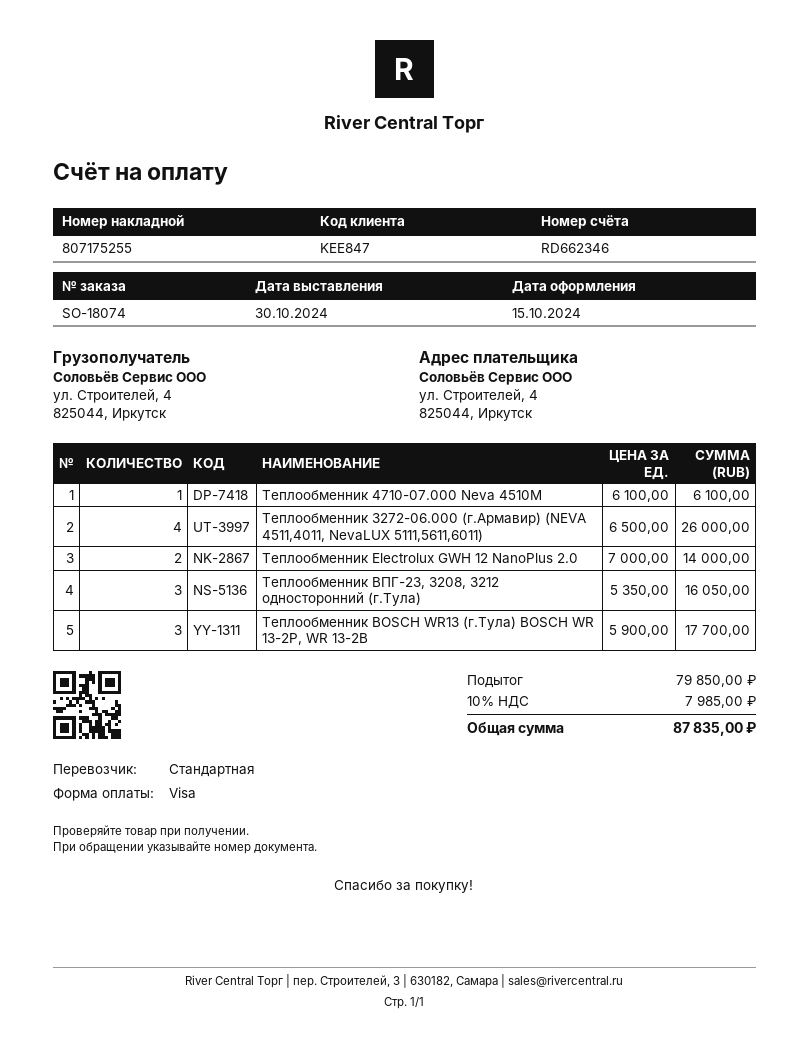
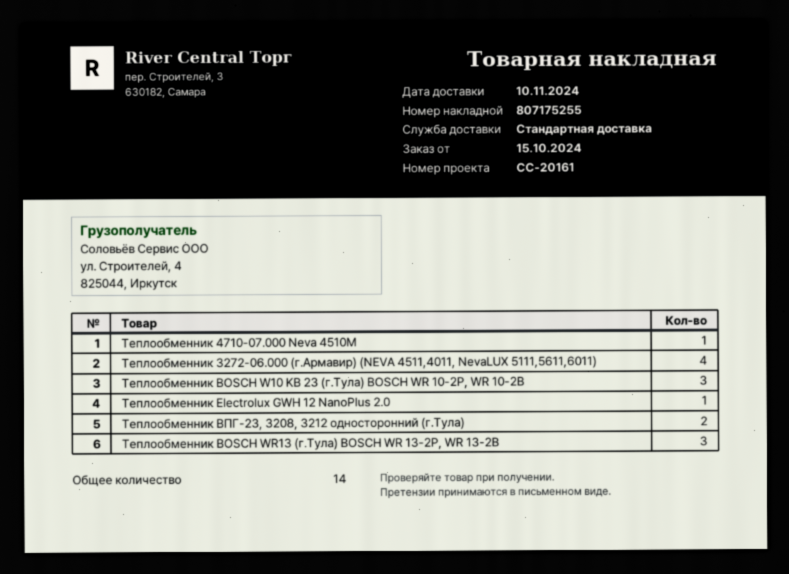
Теплообменник Electrolux GWH 12 NanoPlus 2.0: 2 -> 1
Теплообменник ВПГ-23, 3208, 3212 односторонний (г.Тула): 3 -> 2
Теплообменник BOSCH W10 KB 23 (г.Тула) BOSCH WR 10-2P, WR 10-2B: none -> 3

